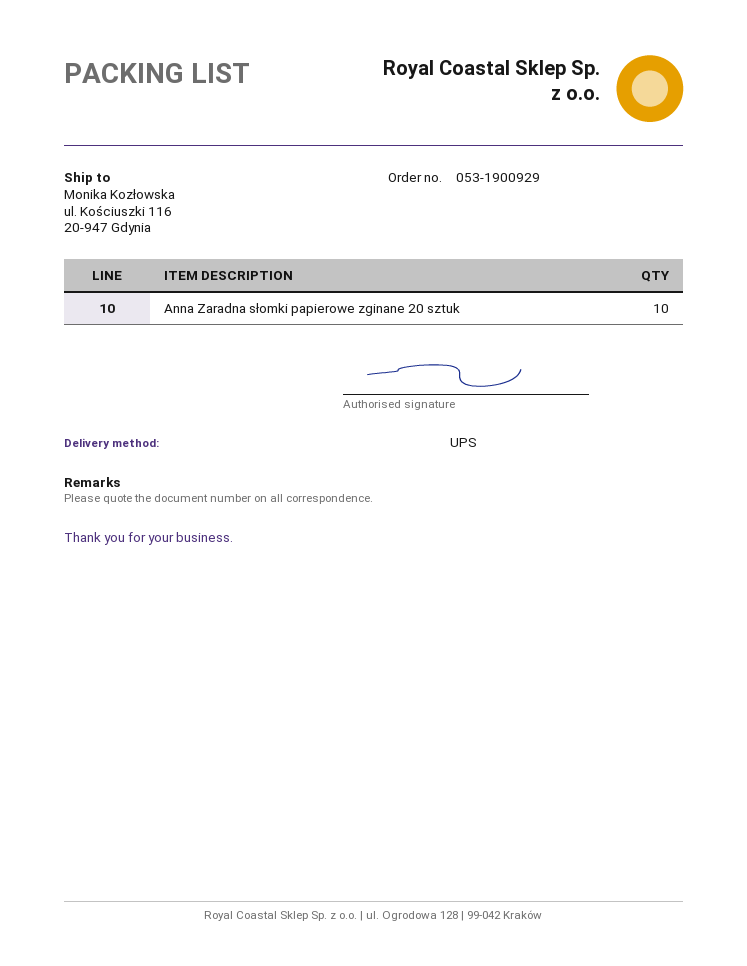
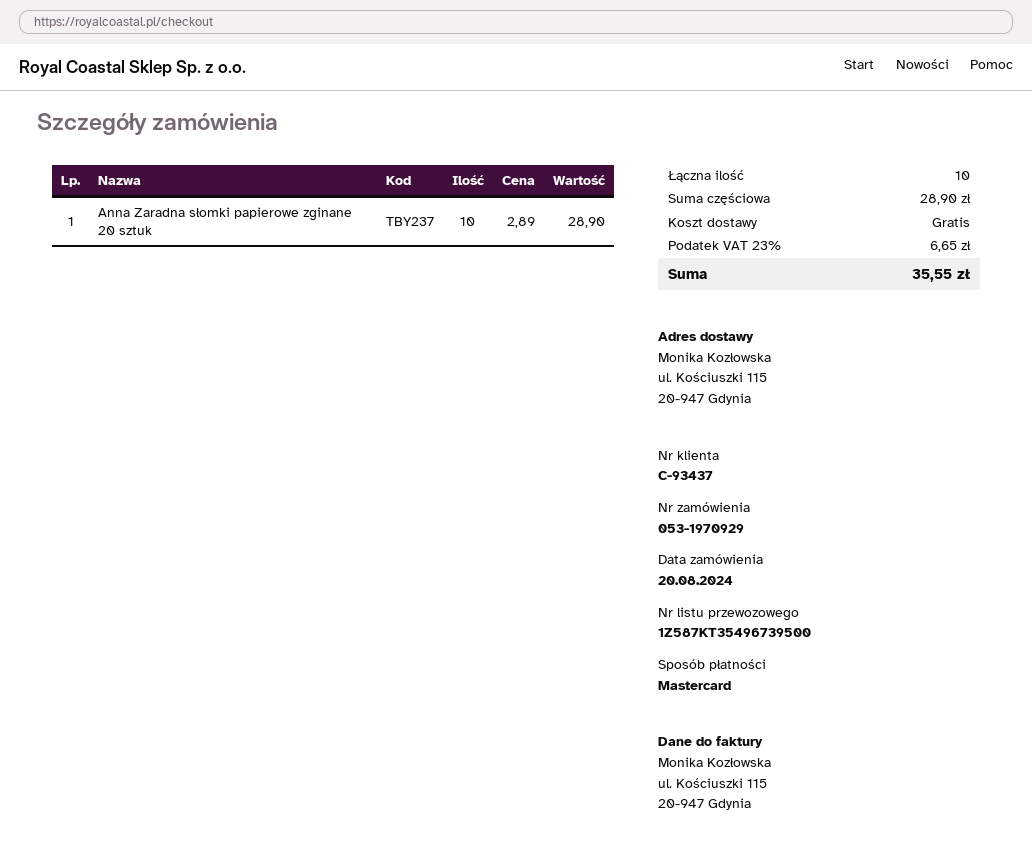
order number: 053-1900929 -> 053-1970929
ship to: ul. Kościuszki 116, 20-947 Gdynia -> ul. Kościuszki 115, 20-947 Gdynia

